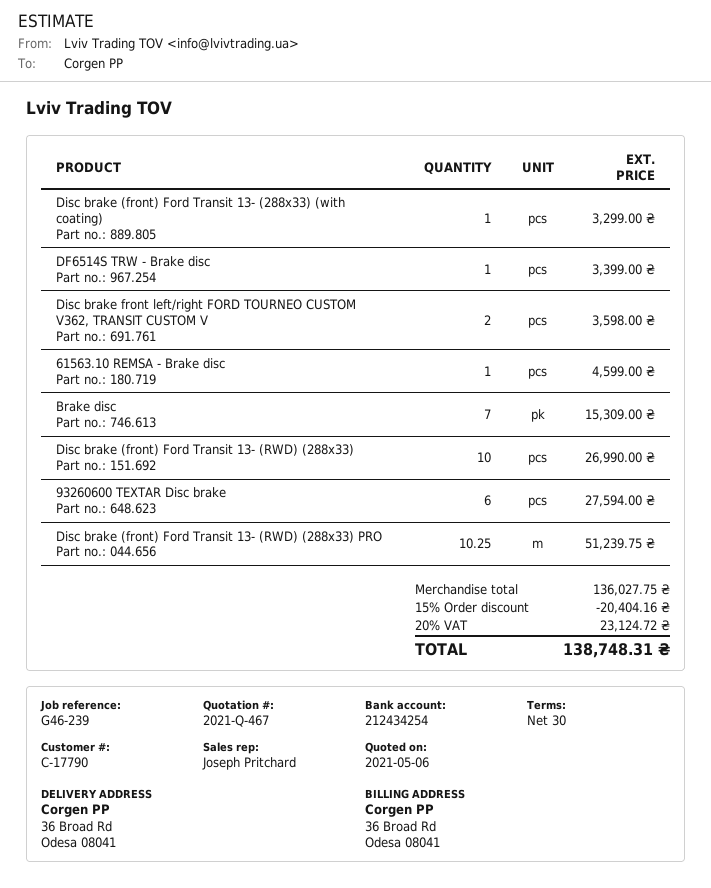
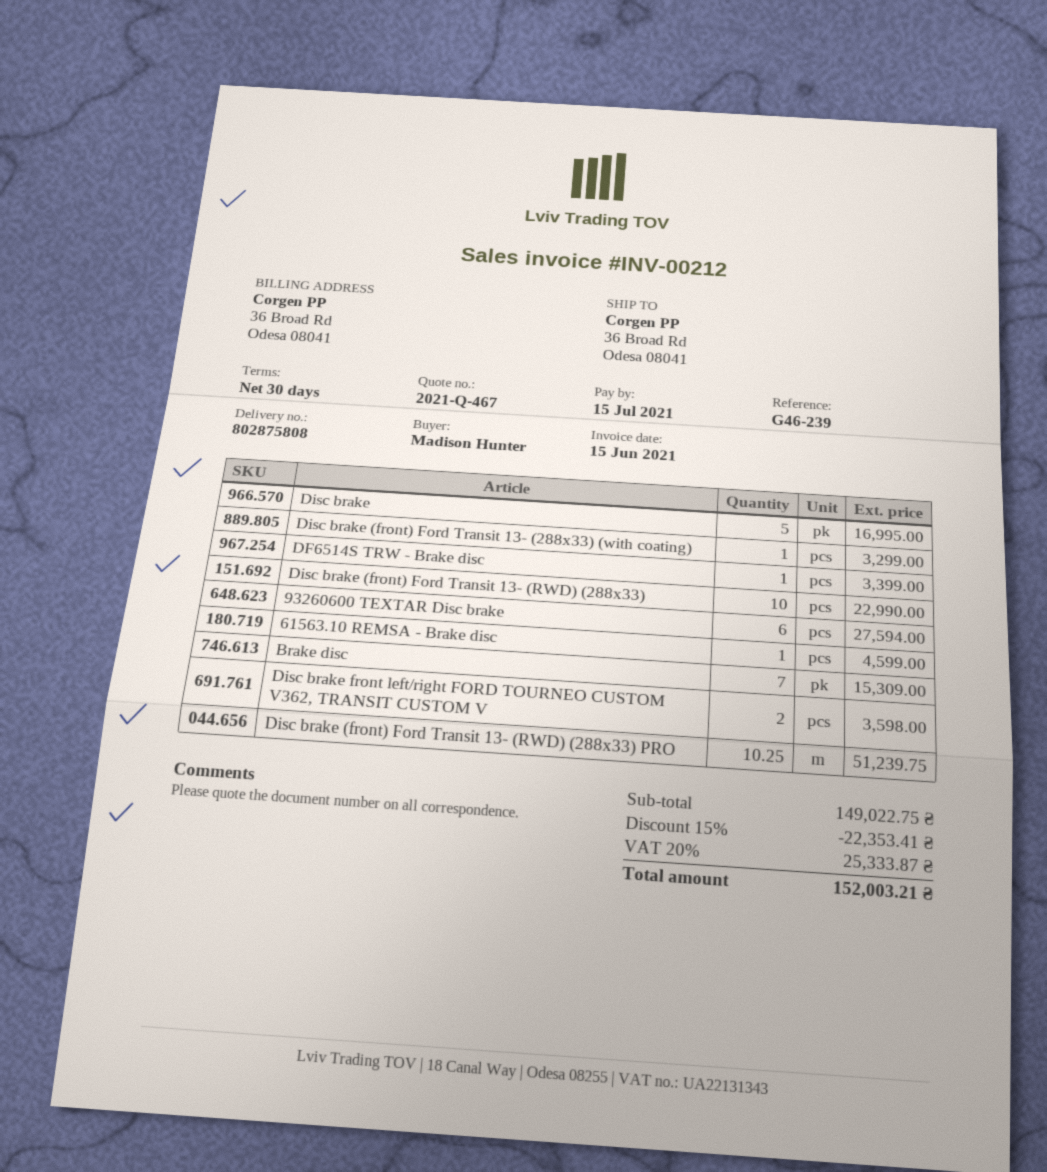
Disc brake (front) Ford Transit 13- (RWD) (288x33): 10 for 26990.00 -> 10 for 22990.00
Disc brake: none -> 5 for 16995.00
subtotal: 136027.75 -> 149022.75
discount: 15% = 20404.16 -> 15% = 22353.41
tax: 20% = 23124.72 -> 20% = 25333.87
total: 138748.31 -> 152003.21

